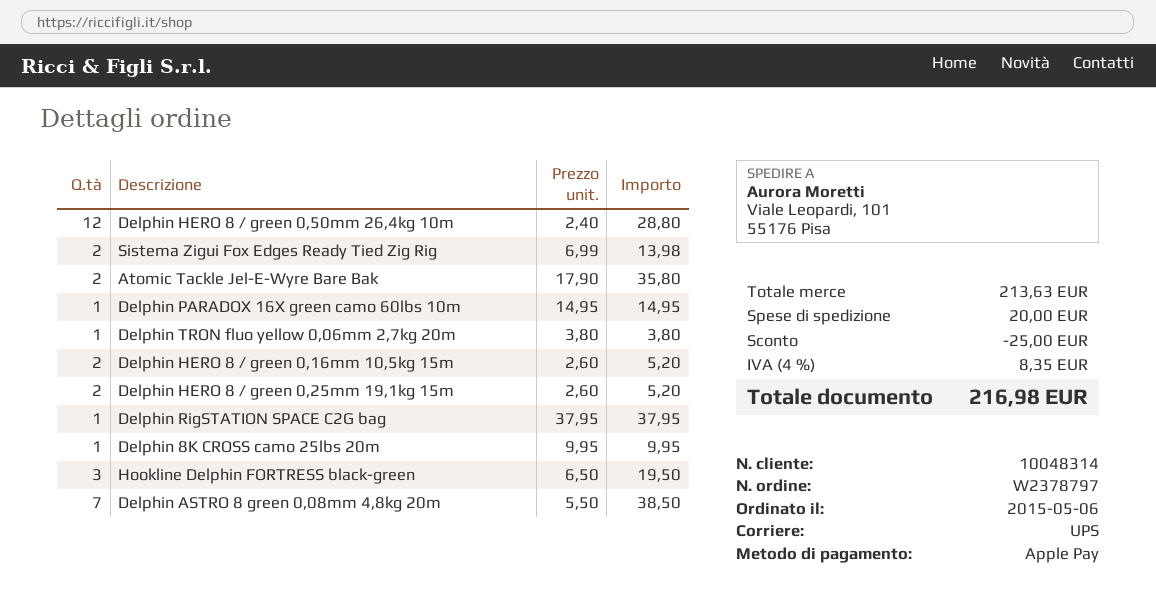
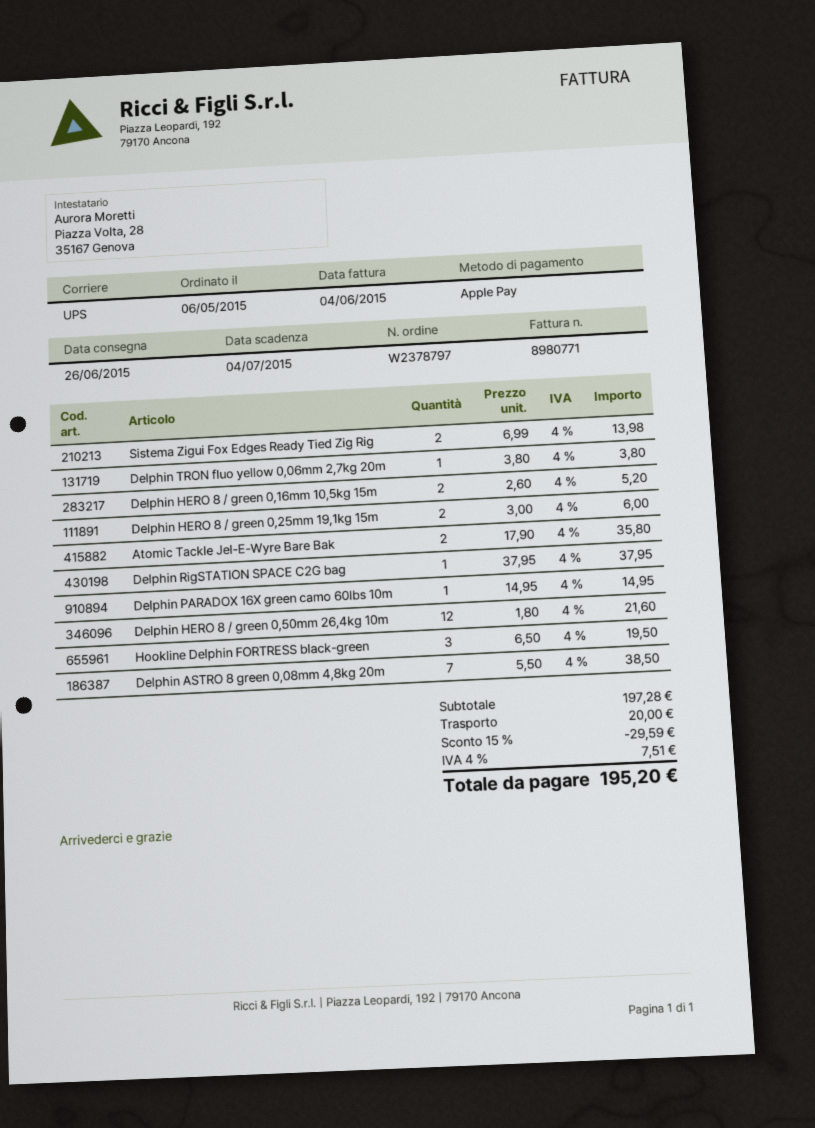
Delphin HERO 8 / green 0,50mm 26,4kg 10m: 12 x 2.40 = 28.80 -> 12 x 1.80 = 21.60
Delphin HERO 8 / green 0,25mm 19,1kg 15m: 2 x 2.60 = 5.20 -> 2 x 3.00 = 6.00
Delphin 8K CROSS camo 25lbs 20m: 1 x 9.95 = 9.95 -> none
subtotal: 213.63 -> 197.28
discount: 25.00 -> 29.59
tax: 4% = 8.35 -> 4% = 7.51
total: 216.98 -> 195.20

